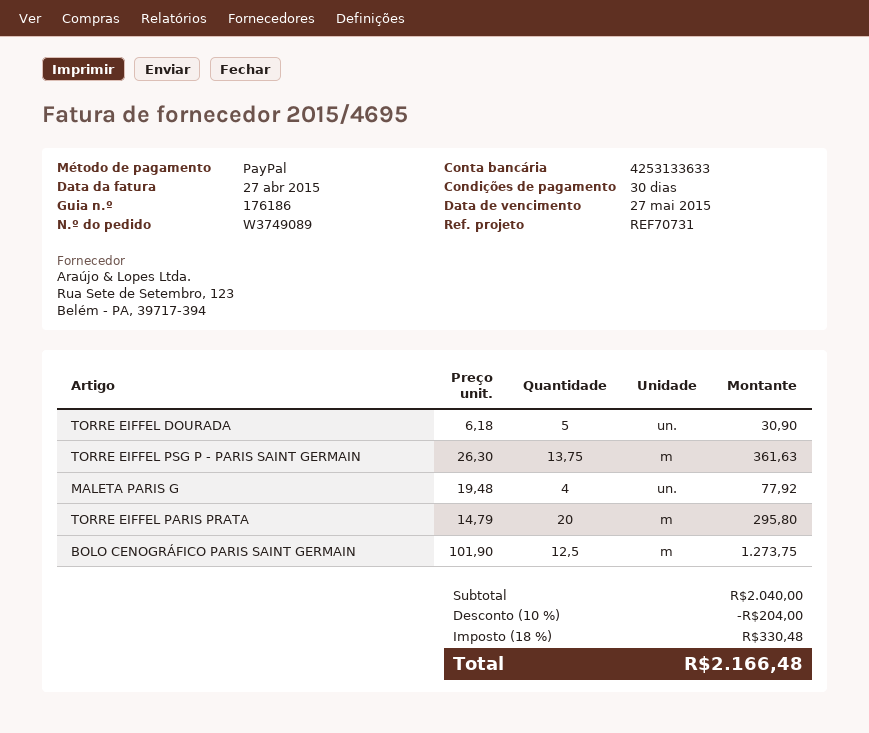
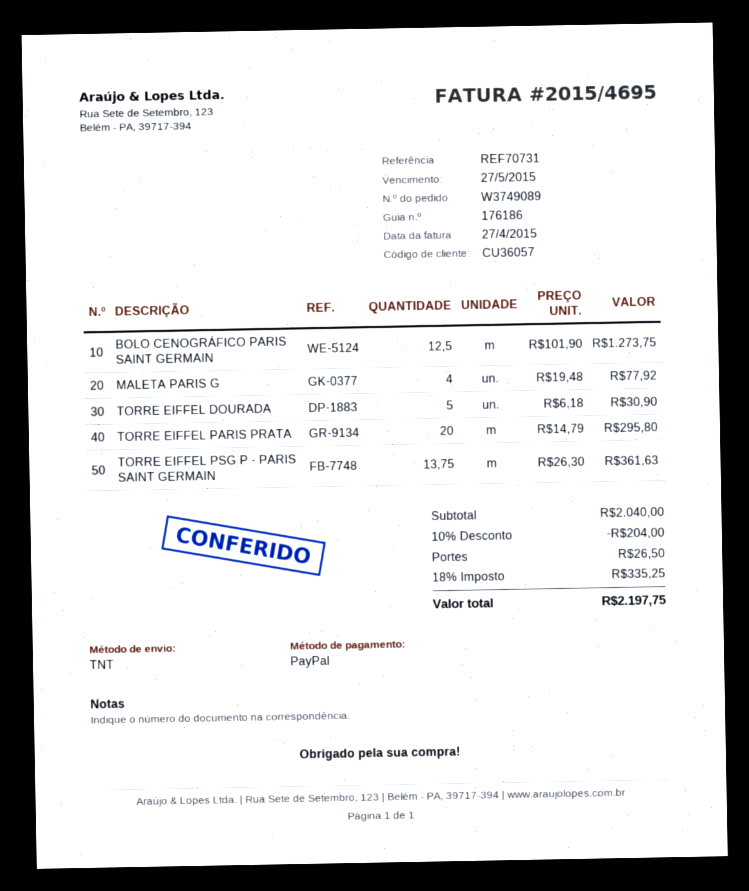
shipping: none -> 26.50
tax: 18% = 330.48 -> 18% = 335.25
total: 2166.48 -> 2197.75

